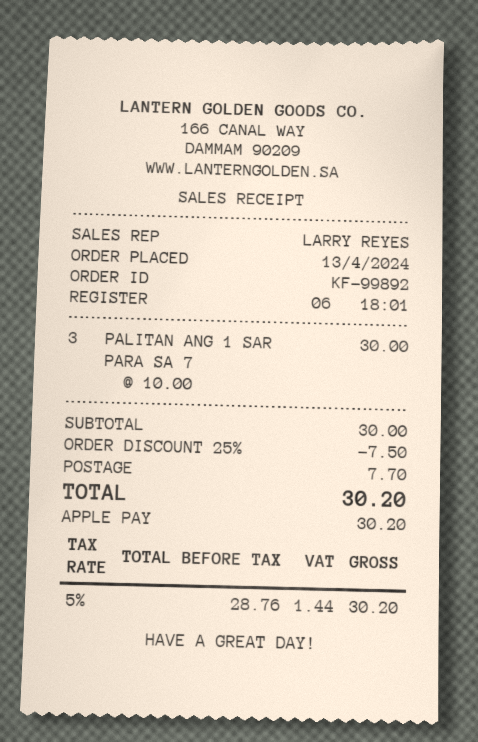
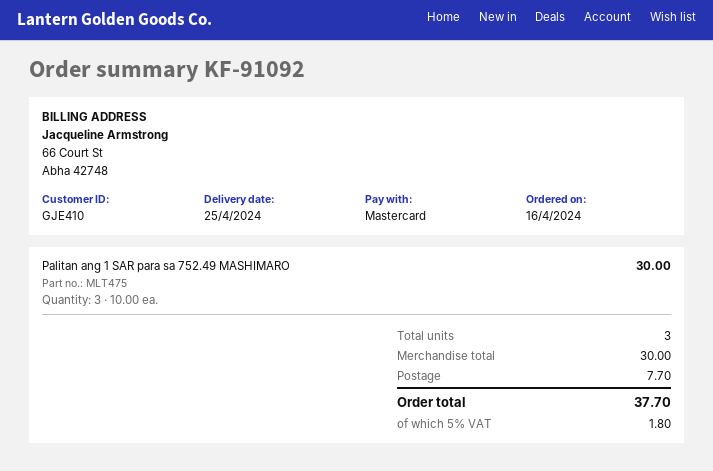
order number: KF-99892 -> KF-91092
order date: 2024-04-13 -> 2024-04-16
payment method: Apple Pay -> Mastercard
discount: 25% = 7.50 -> none
tax: 5% = 1.44 -> 5% = 1.80
total: 30.20 -> 37.70

